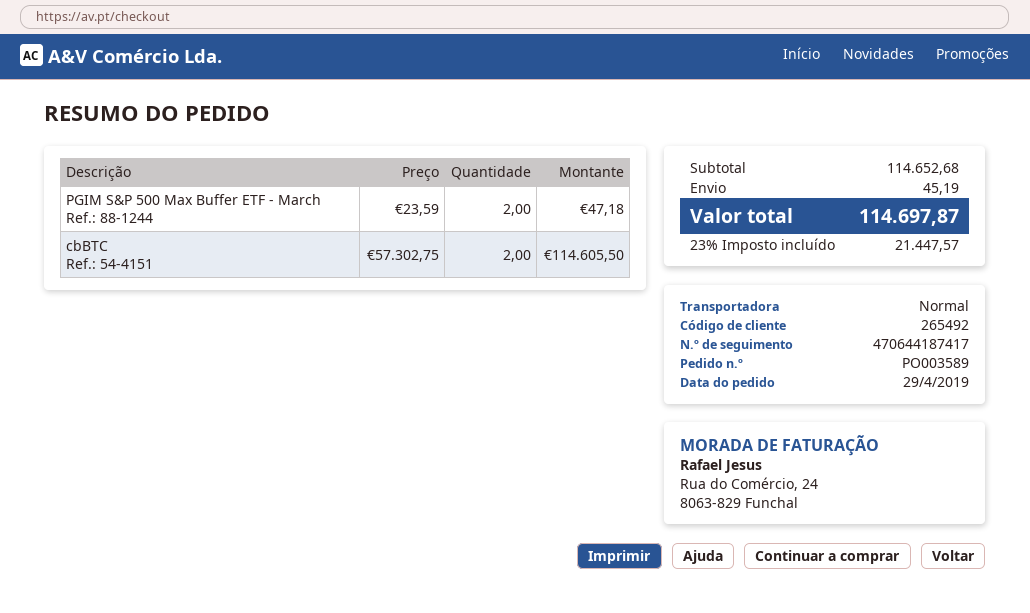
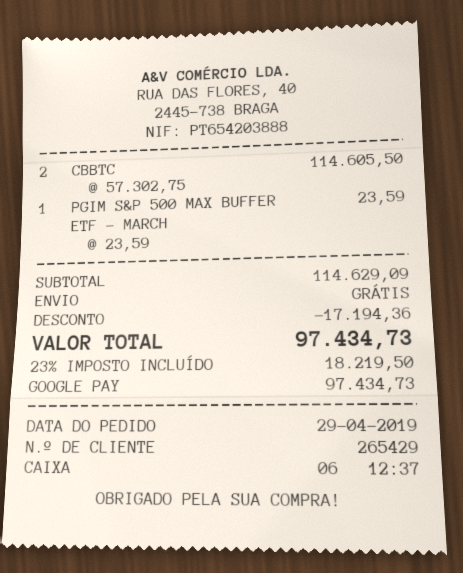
customer number: 265492 -> 265429
PGIM S&P 500 Max Buffer ETF - March: 2 x 23.59 = 47.18 -> 1 x 23.59 = 23.59
subtotal: 114652.68 -> 114629.09
discount: none -> 17194.36
shipping: 45.19 -> 0.00
tax: 23% = 21447.57 -> 23% = 18219.50
total: 114697.87 -> 97434.73

